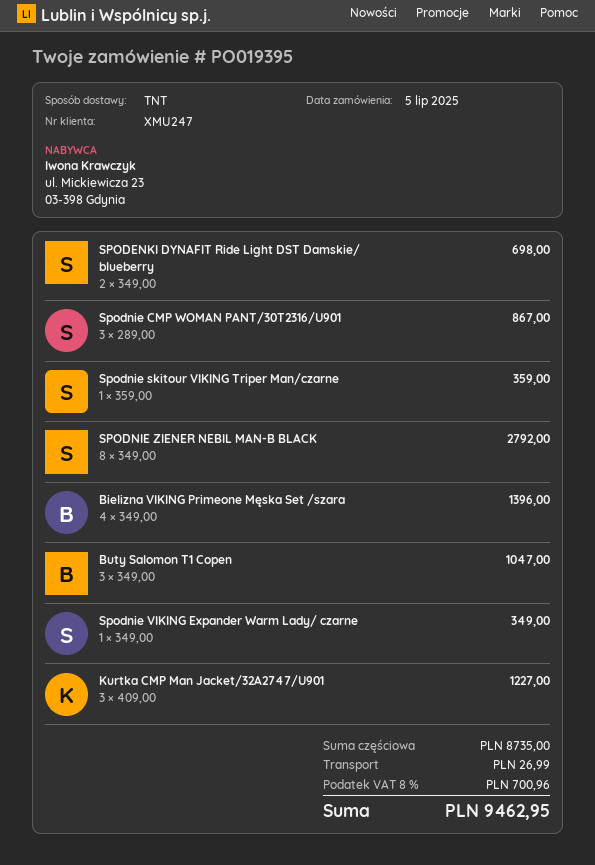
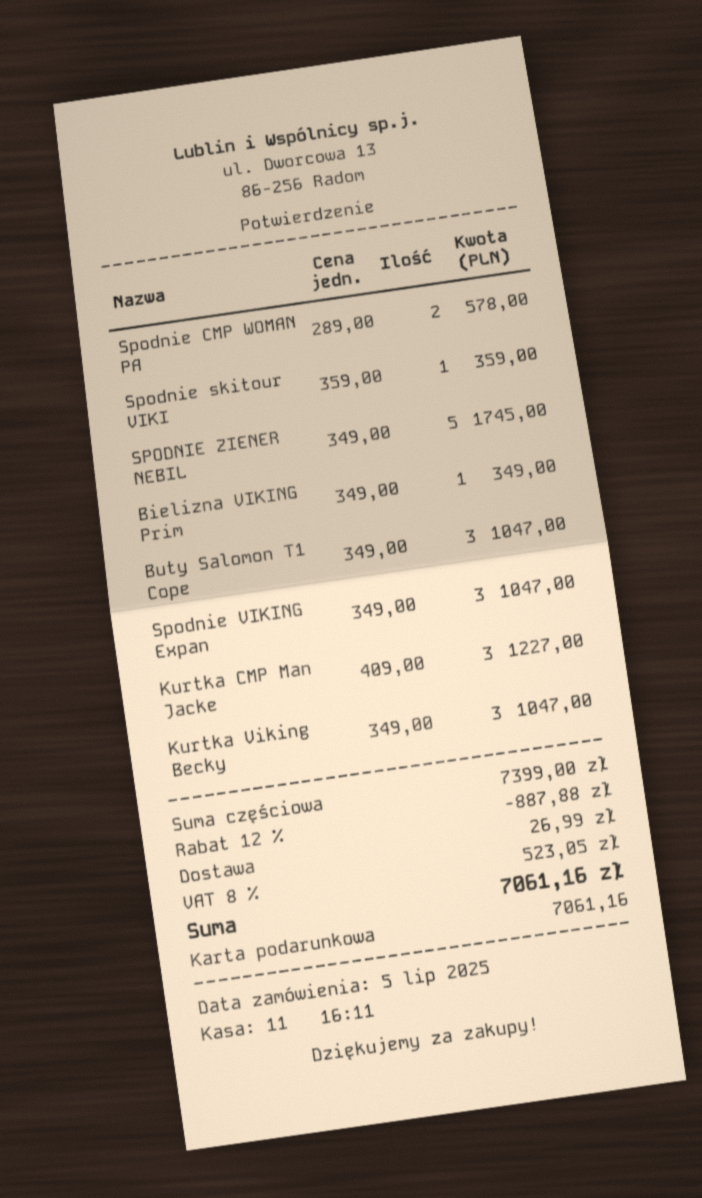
SPODENKI DYNAFIT Ride Light DST Damskie/ blueberry: 2 x 349.00 = 698.00 -> none
Spodnie CMP WOMAN PANT/30T2316/U901: 3 x 289.00 = 867.00 -> 2 x 289.00 = 578.00
SPODNIE ZIENER NEBIL MAN-B BLACK: 8 x 349.00 = 2792.00 -> 5 x 349.00 = 1745.00
Bielizna VIKING Primeone Męska Set /szara: 4 x 349.00 = 1396.00 -> 1 x 349.00 = 349.00
Spodnie VIKING Expander Warm Lady/ czarne: 1 x 349.00 = 349.00 -> 3 x 349.00 = 1047.00
Kurtka Viking Becky: none -> 3 x 349.00 = 1047.00
subtotal: 8735.00 -> 7399.00
discount: none -> 12% = 887.88
tax: 8% = 700.96 -> 8% = 523.05
total: 9462.95 -> 7061.16

